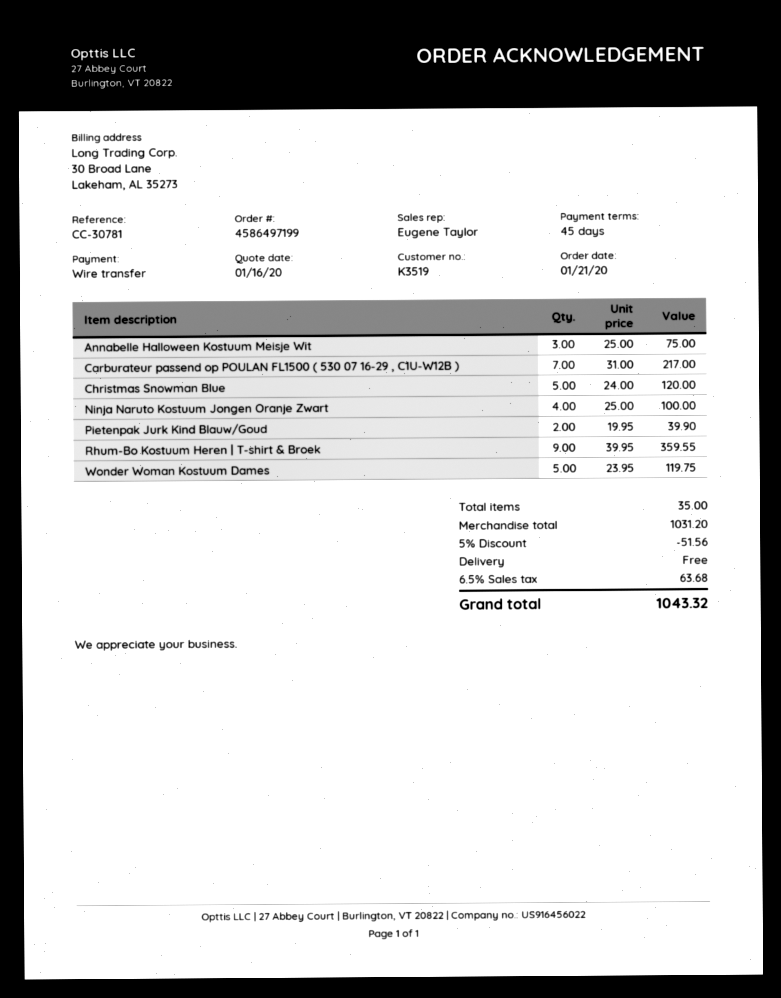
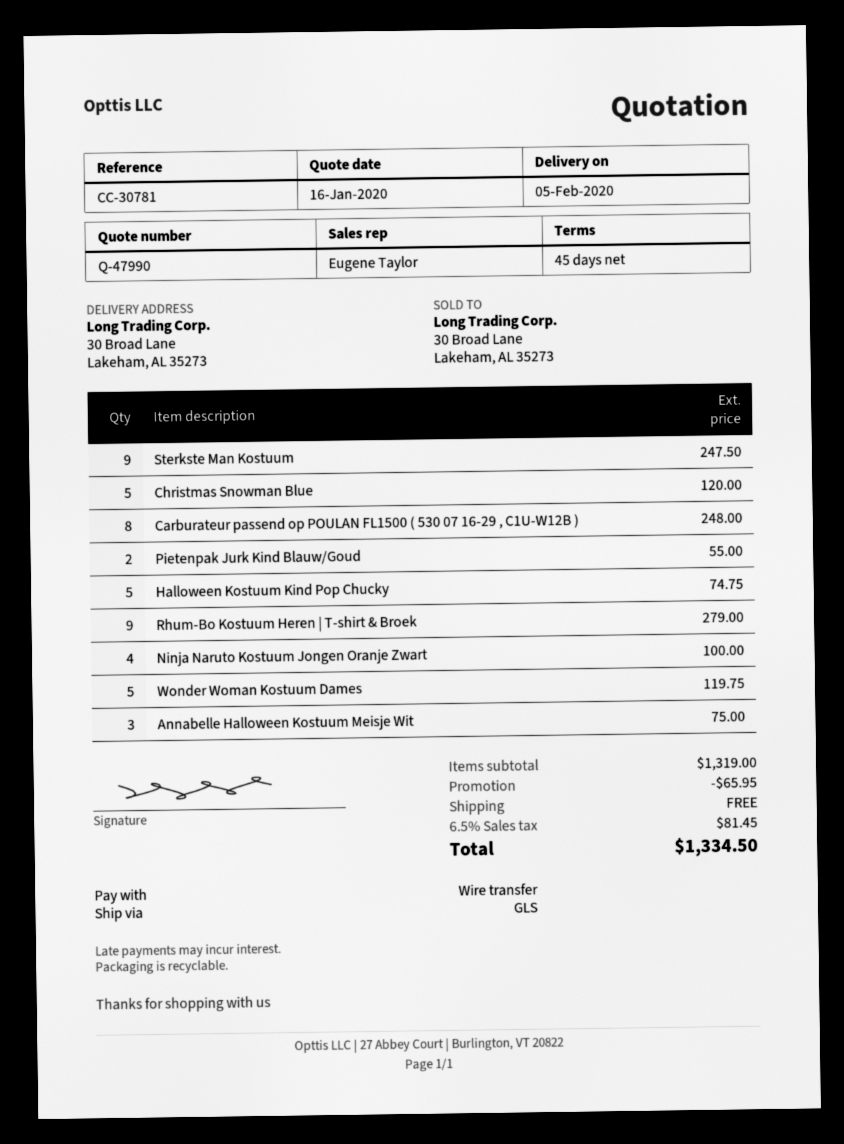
Carburateur passend op POULAN FL1500 ( 530 07 16-29 , C1U-W12B ): 7 for 217.00 -> 8 for 248.00
Pietenpak Jurk Kind Blauw/Goud: 2 for 39.90 -> 2 for 55.00
Rhum-Bo Kostuum Heren | T-shirt & Broek: 9 for 359.55 -> 9 for 279.00
Sterkste Man Kostuum: none -> 9 for 247.50
Halloween Kostuum Kind Pop Chucky: none -> 5 for 74.75
subtotal: 1031.20 -> 1319.00
discount: 51.56 -> 65.95
tax: 6.5% = 63.68 -> 6.5% = 81.45
total: 1043.32 -> 1334.50

